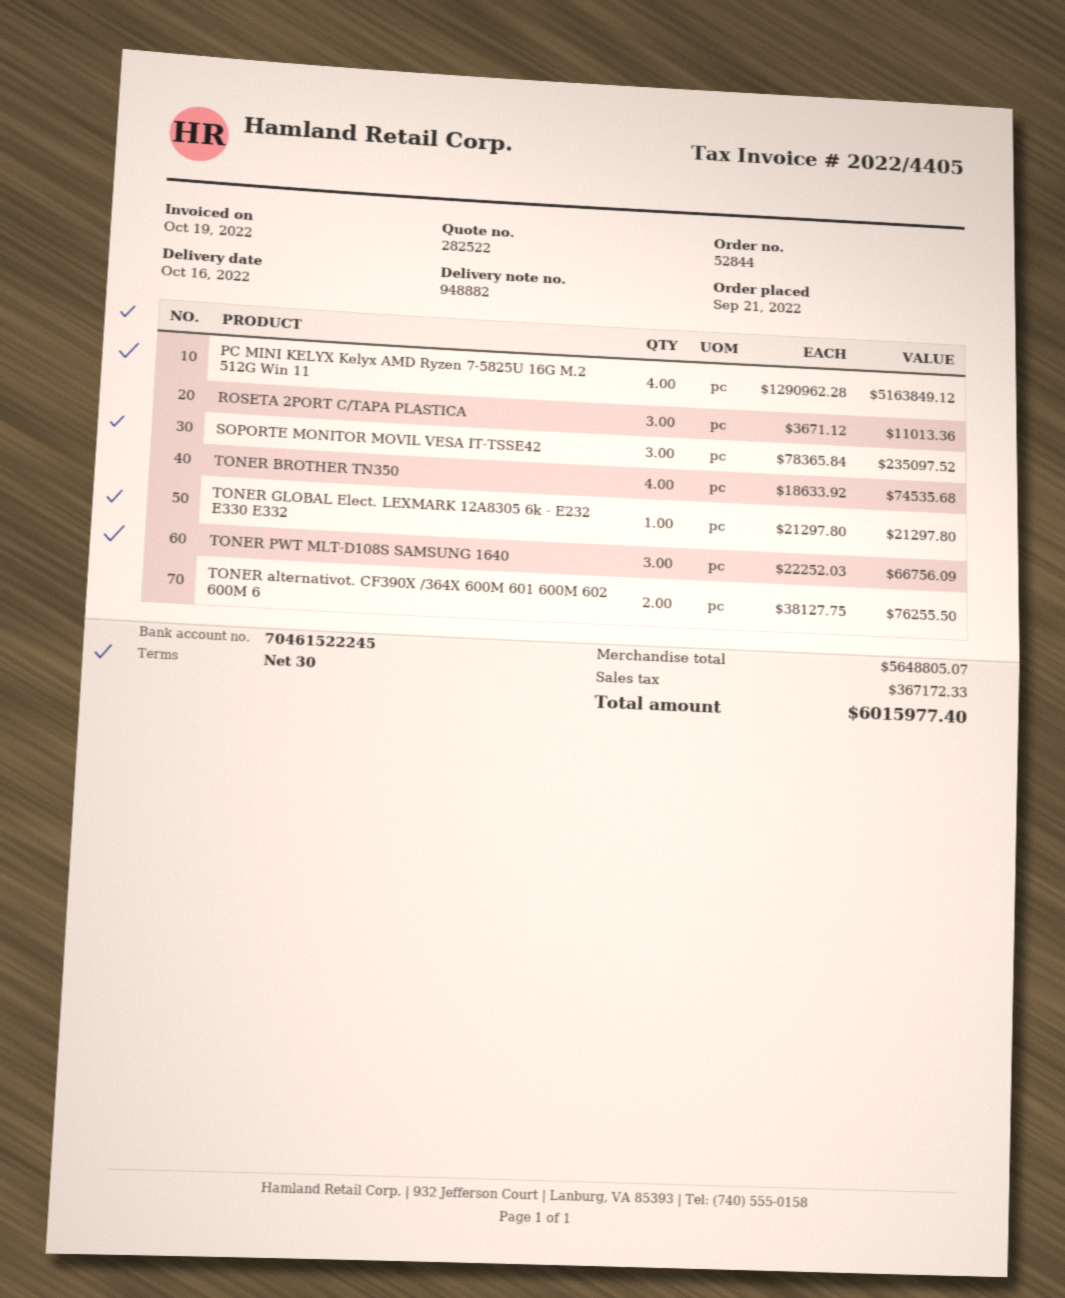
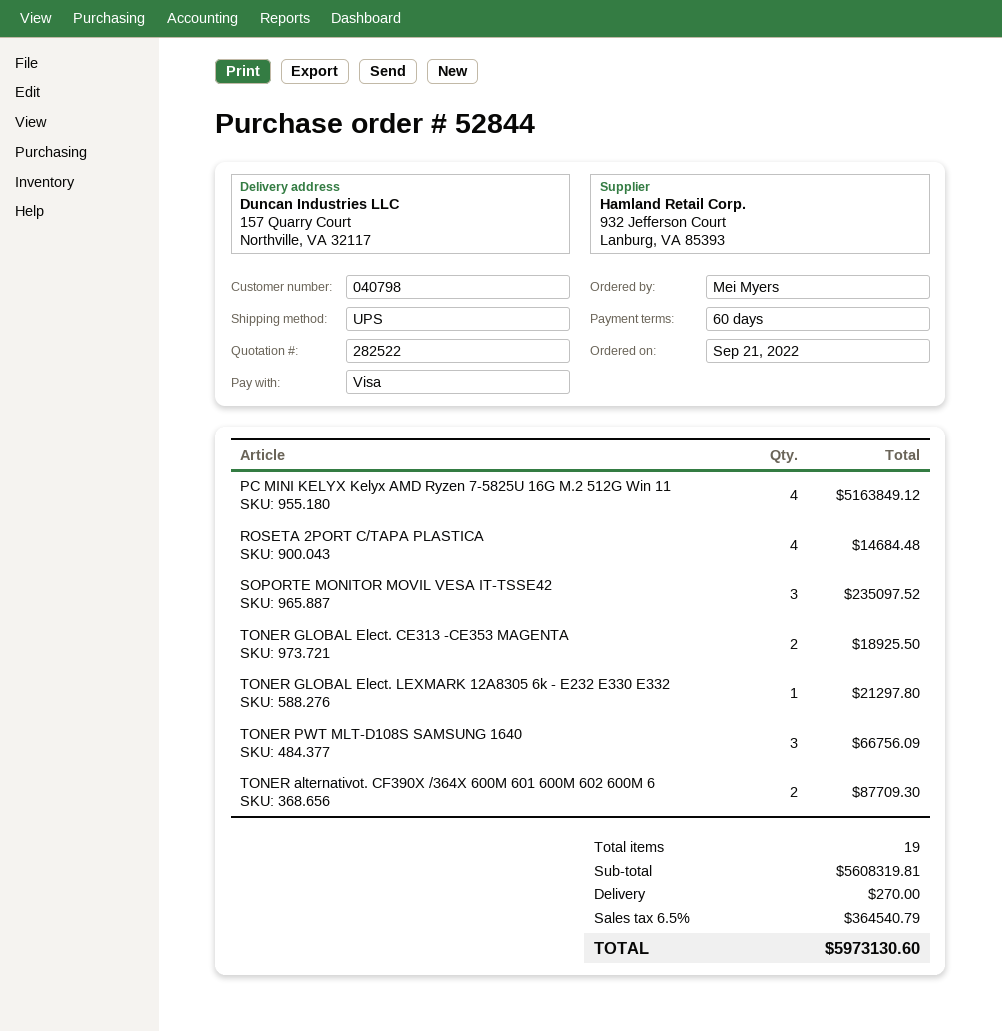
payment terms: 30 days -> 60 days
ROSETA 2PORT C/TAPA PLASTICA: 3 for 11013.36 -> 4 for 14684.48
TONER BROTHER TN350: 4 for 74535.68 -> none
TONER alternativot. CF390X /364X 600M 601 600M 602 600M 6: 2 for 76255.50 -> 2 for 87709.30
TONER GLOBAL Elect. CE313 -CE353 MAGENTA: none -> 2 for 18925.50
subtotal: 5648805.07 -> 5608319.81
shipping: none -> 270.00
tax: 367172.33 -> 364540.79
total: 6015977.40 -> 5973130.60

